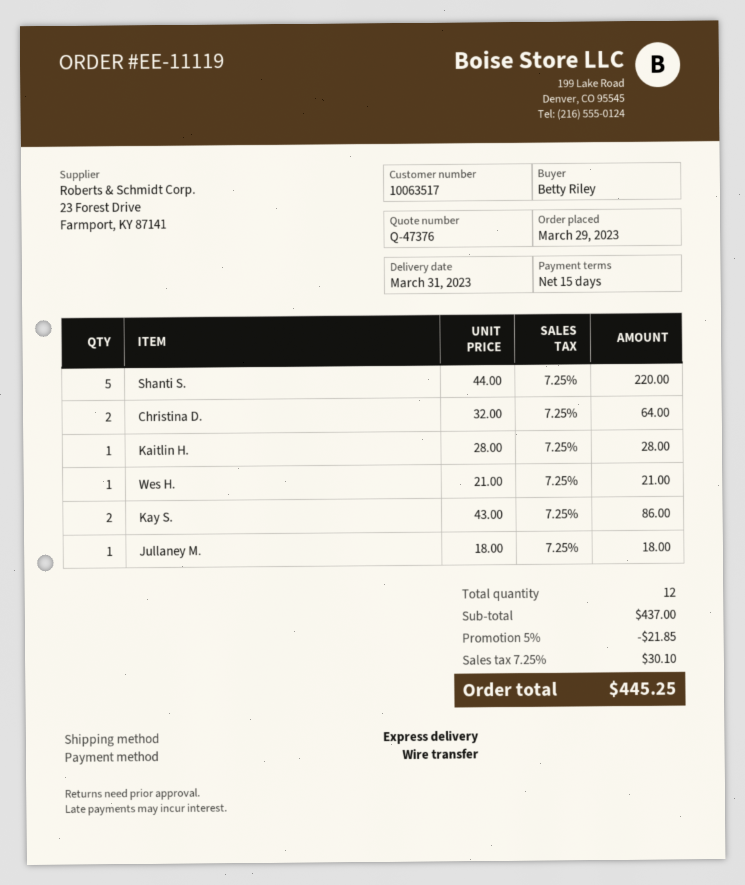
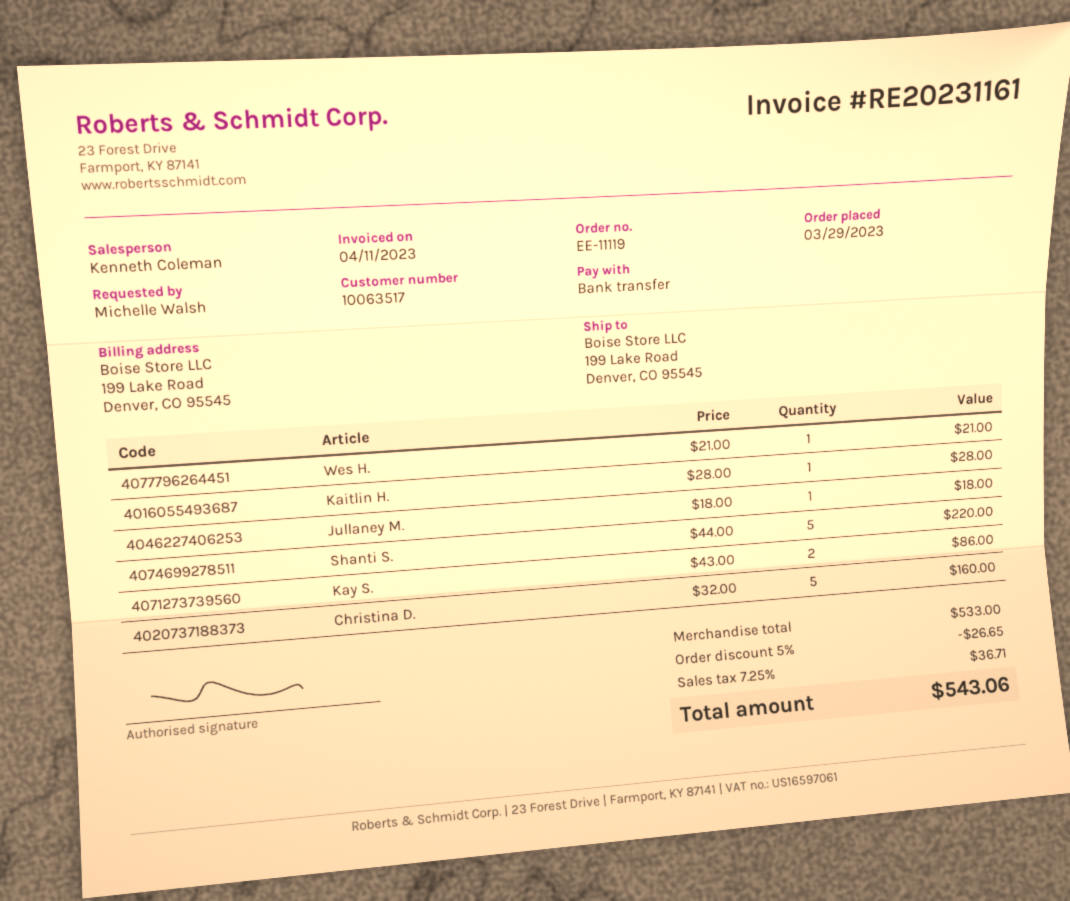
ordered by: Betty Riley -> Michelle Walsh
Christina D.: 2 x 32.00 = 64.00 -> 5 x 32.00 = 160.00
subtotal: 437.00 -> 533.00
discount: 5% = 21.85 -> 5% = 26.65
tax: 7.25% = 30.10 -> 7.25% = 36.71
total: 445.25 -> 543.06

